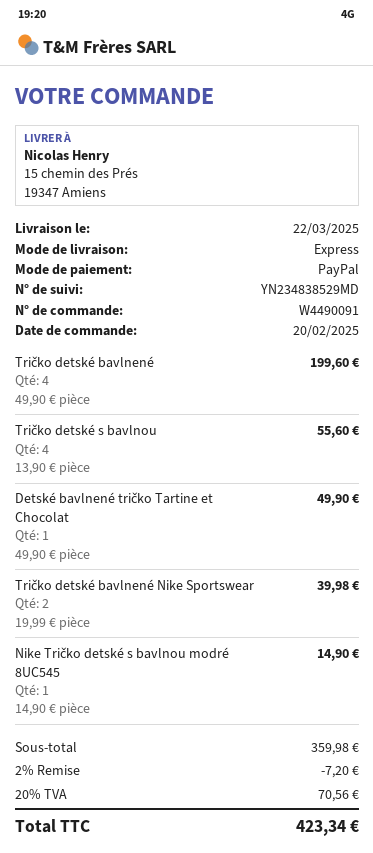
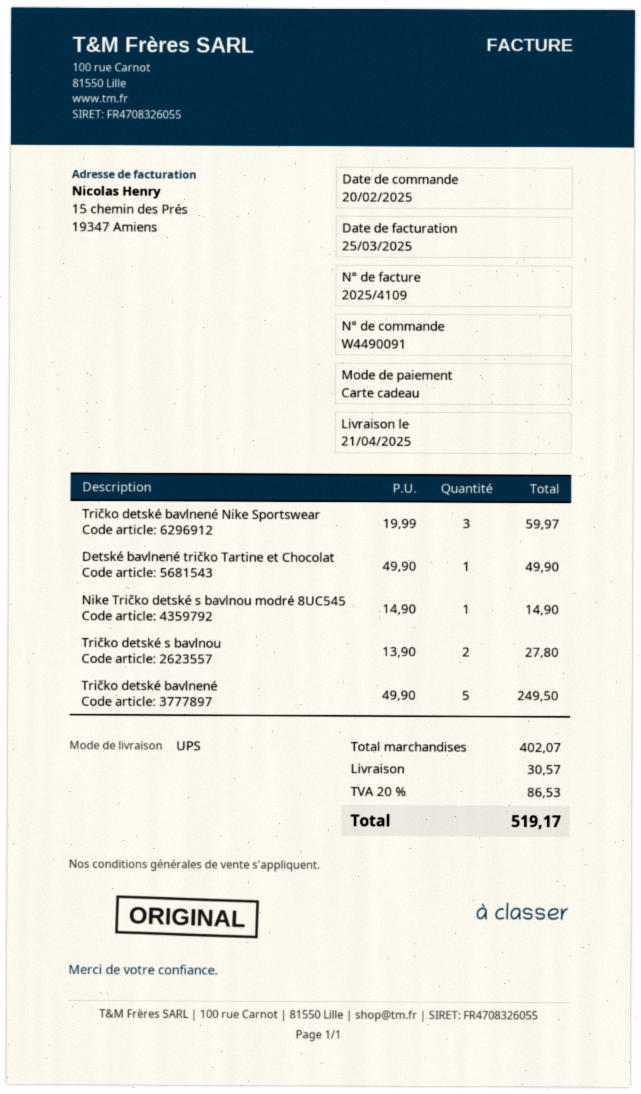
delivery date: 2025-03-22 -> 2025-04-21
payment method: PayPal -> gift card
shipping method: express -> UPS
Tričko detské bavlnené: 4 x 49.90 = 199.60 -> 5 x 49.90 = 249.50
Tričko detské s bavlnou: 4 x 13.90 = 55.60 -> 2 x 13.90 = 27.80
Tričko detské bavlnené Nike Sportswear: 2 x 19.99 = 39.98 -> 3 x 19.99 = 59.97
subtotal: 359.98 -> 402.07
discount: 2% = 7.20 -> none
shipping: none -> 30.57
tax: 20% = 70.56 -> 20% = 86.53
total: 423.34 -> 519.17

